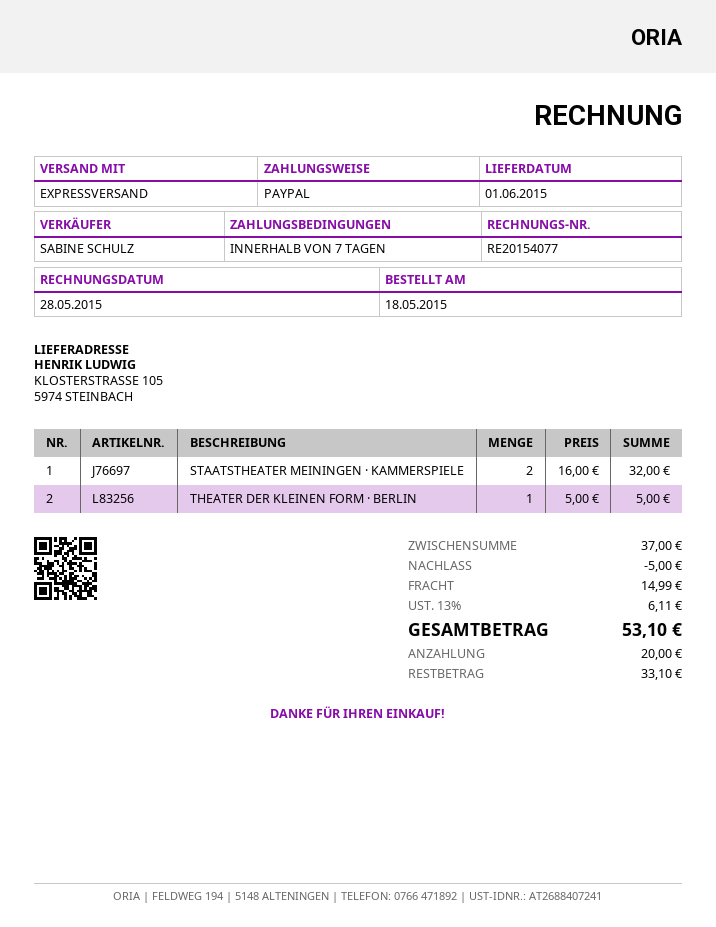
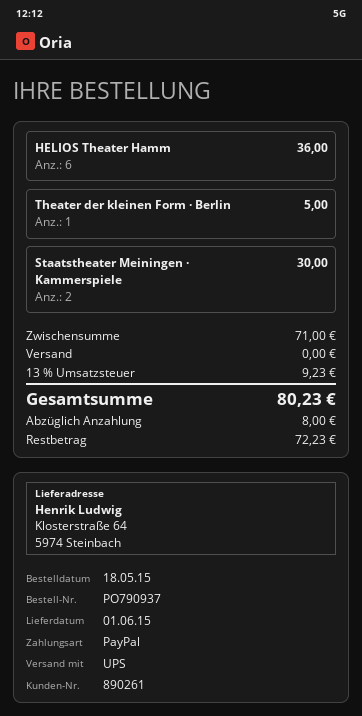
shipping method: express -> UPS
ship to: KLOSTERSTRASSE 105, 5974 STEINBACH -> Klosterstraße 64, 5974 Steinbach
STAATSTHEATER MEININGEN · KAMMERSPIELE: 2 for 32.00 -> 2 for 30.00
HELIOS Theater Hamm: none -> 6 for 36.00
subtotal: 37.00 -> 71.00
discount: 5.00 -> none
shipping: 14.99 -> 0.00
tax: 13% = 6.11 -> 13% = 9.23
total: 53.10 -> 80.23
deposit: 20.00 -> 8.00
balance: 33.10 -> 72.23

